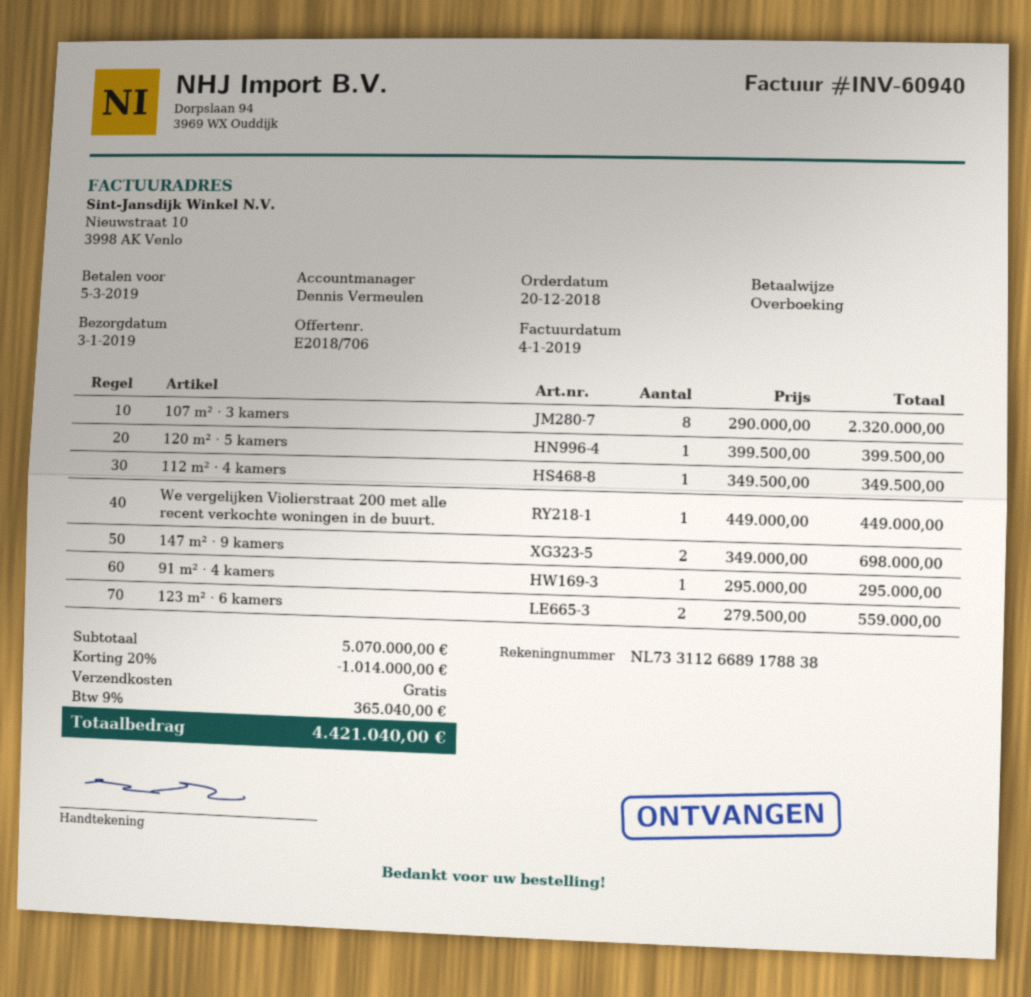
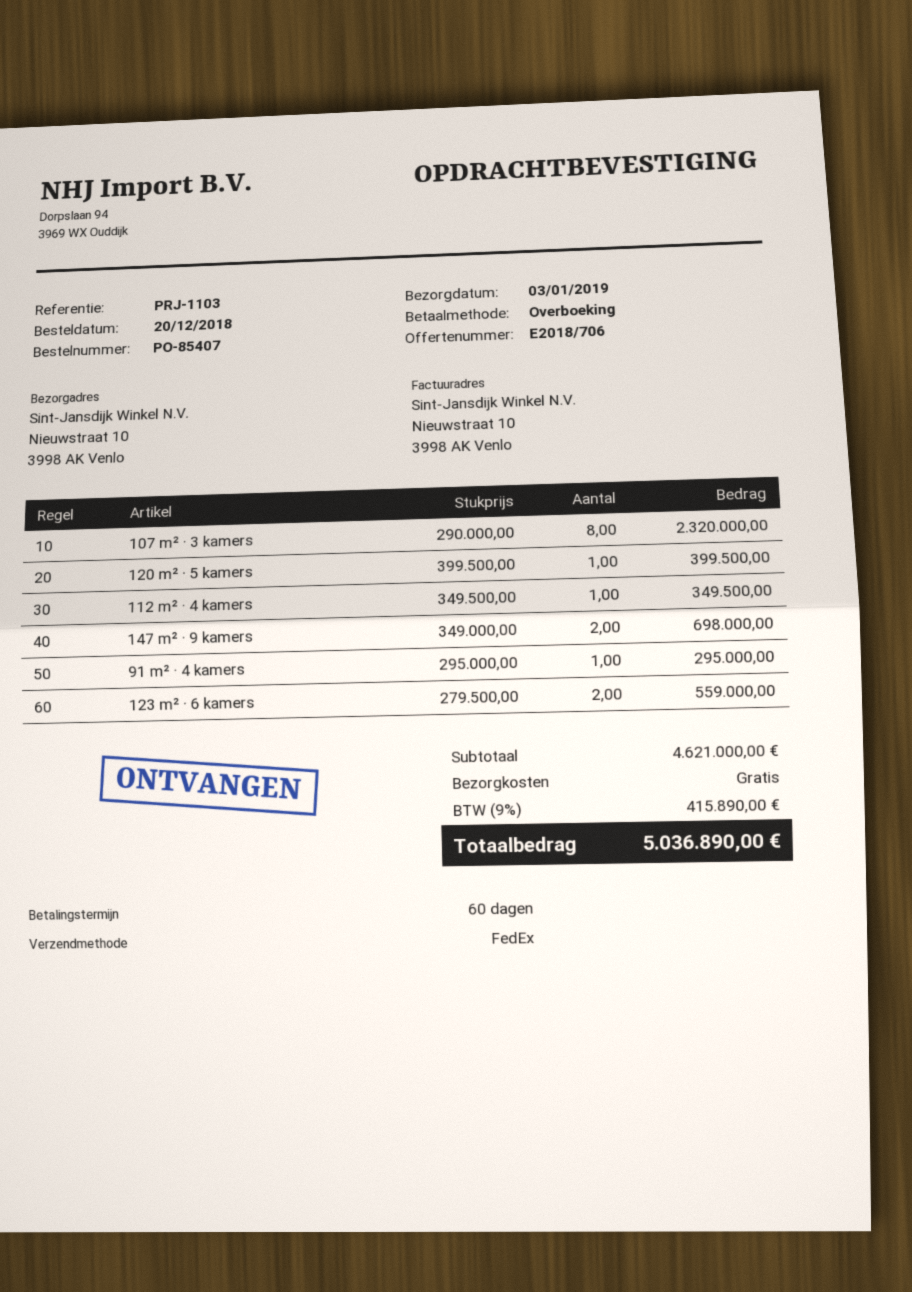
We vergelijken Violierstraat 200 met alle recent verkochte woningen in de buurt.: 1 x 449000.00 = 449000.00 -> none
subtotal: 5070000.00 -> 4621000.00
discount: 20% = 1014000.00 -> none
tax: 9% = 365040.00 -> 9% = 415890.00
total: 4421040.00 -> 5036890.00

